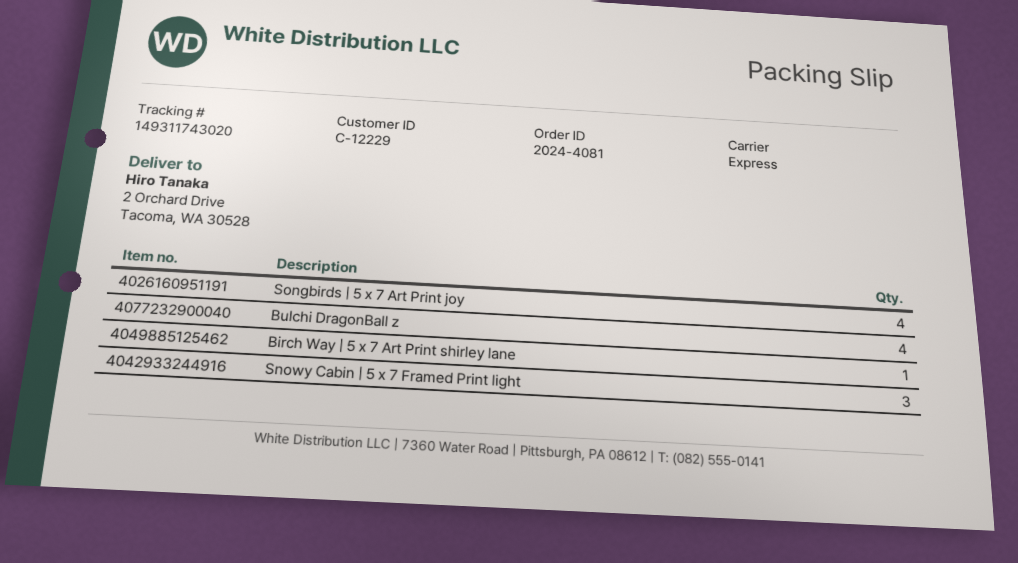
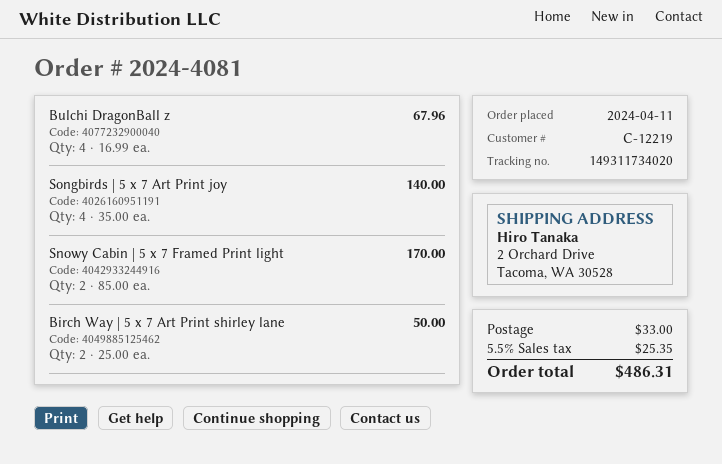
customer number: C-12229 -> C-12219
tracking number: 149311743020 -> 149311734020
Birch Way | 5 x 7 Art Print shirley lane: 1 -> 2
Snowy Cabin | 5 x 7 Framed Print light: 3 -> 2

